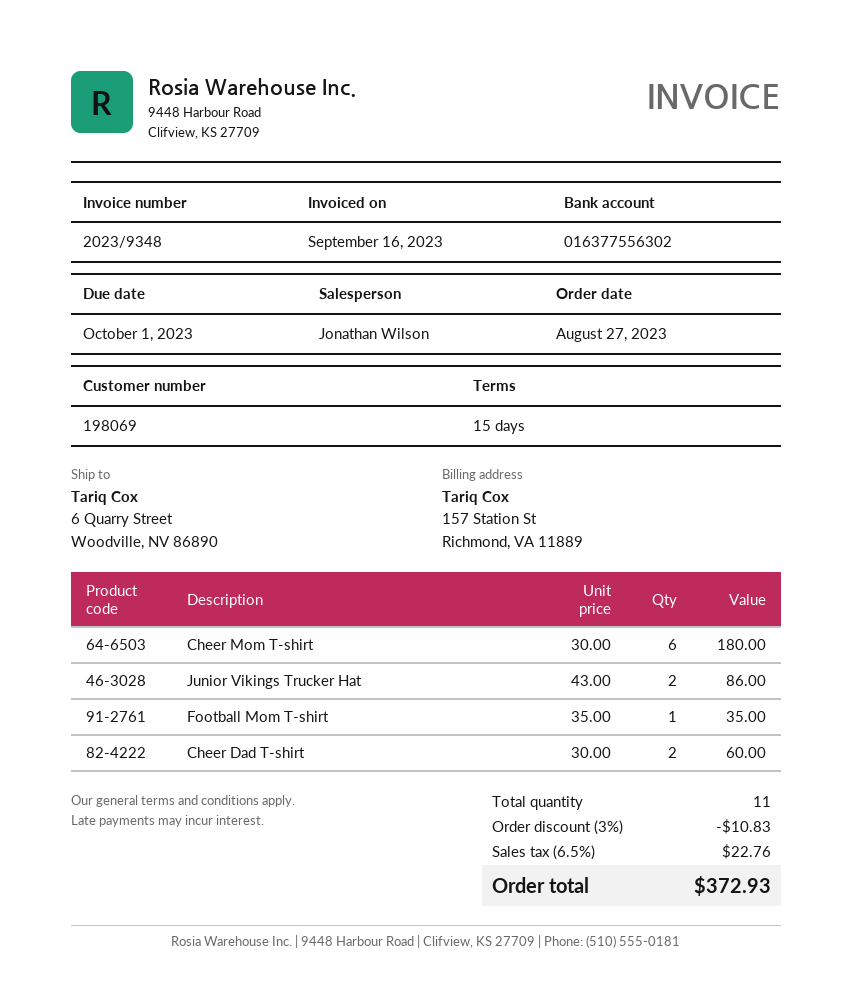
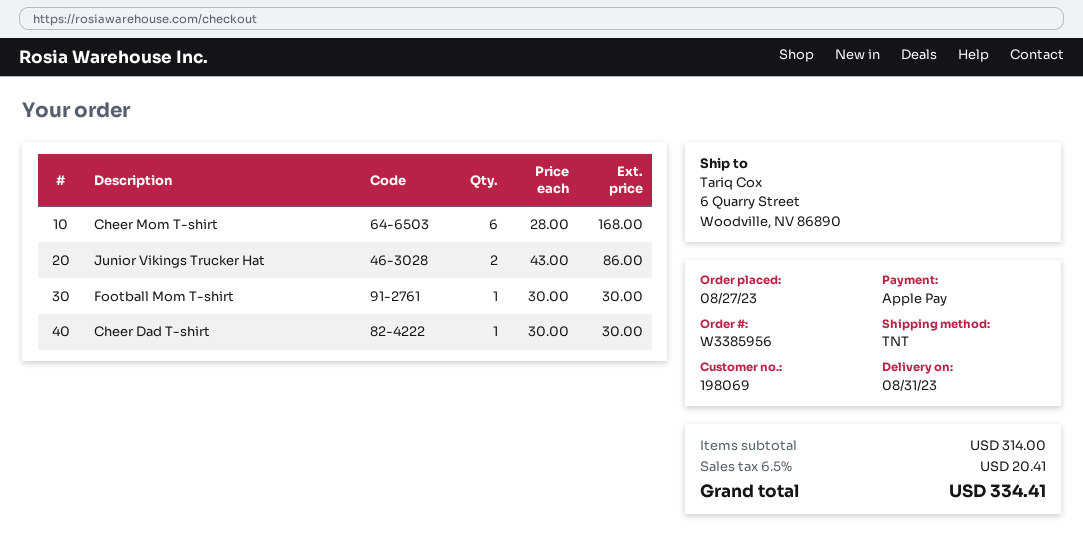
Cheer Mom T-shirt: 6 x 30.00 = 180.00 -> 6 x 28.00 = 168.00
Football Mom T-shirt: 1 x 35.00 = 35.00 -> 1 x 30.00 = 30.00
Cheer Dad T-shirt: 2 x 30.00 = 60.00 -> 1 x 30.00 = 30.00
discount: 3% = 10.83 -> none
tax: 6.5% = 22.76 -> 6.5% = 20.41
total: 372.93 -> 334.41

